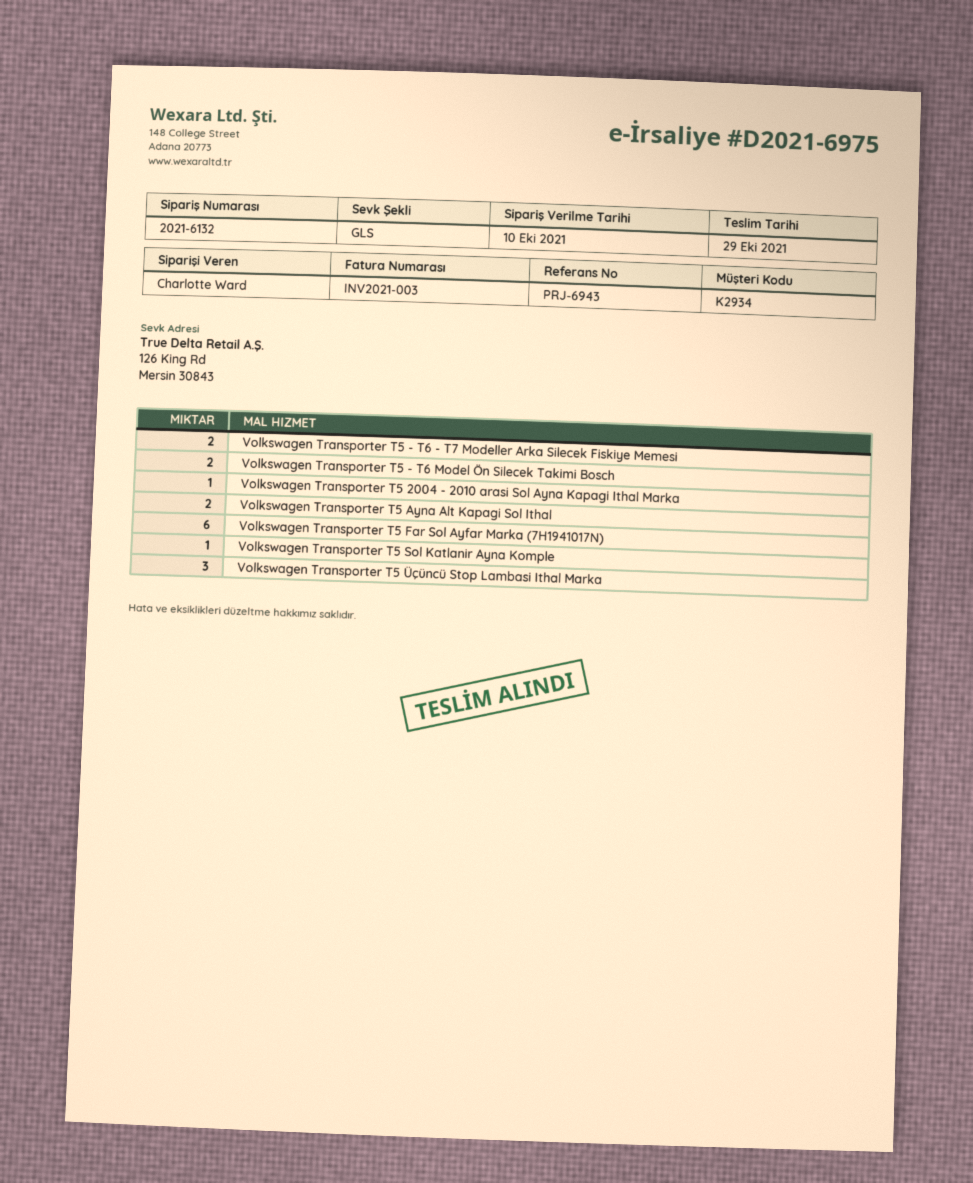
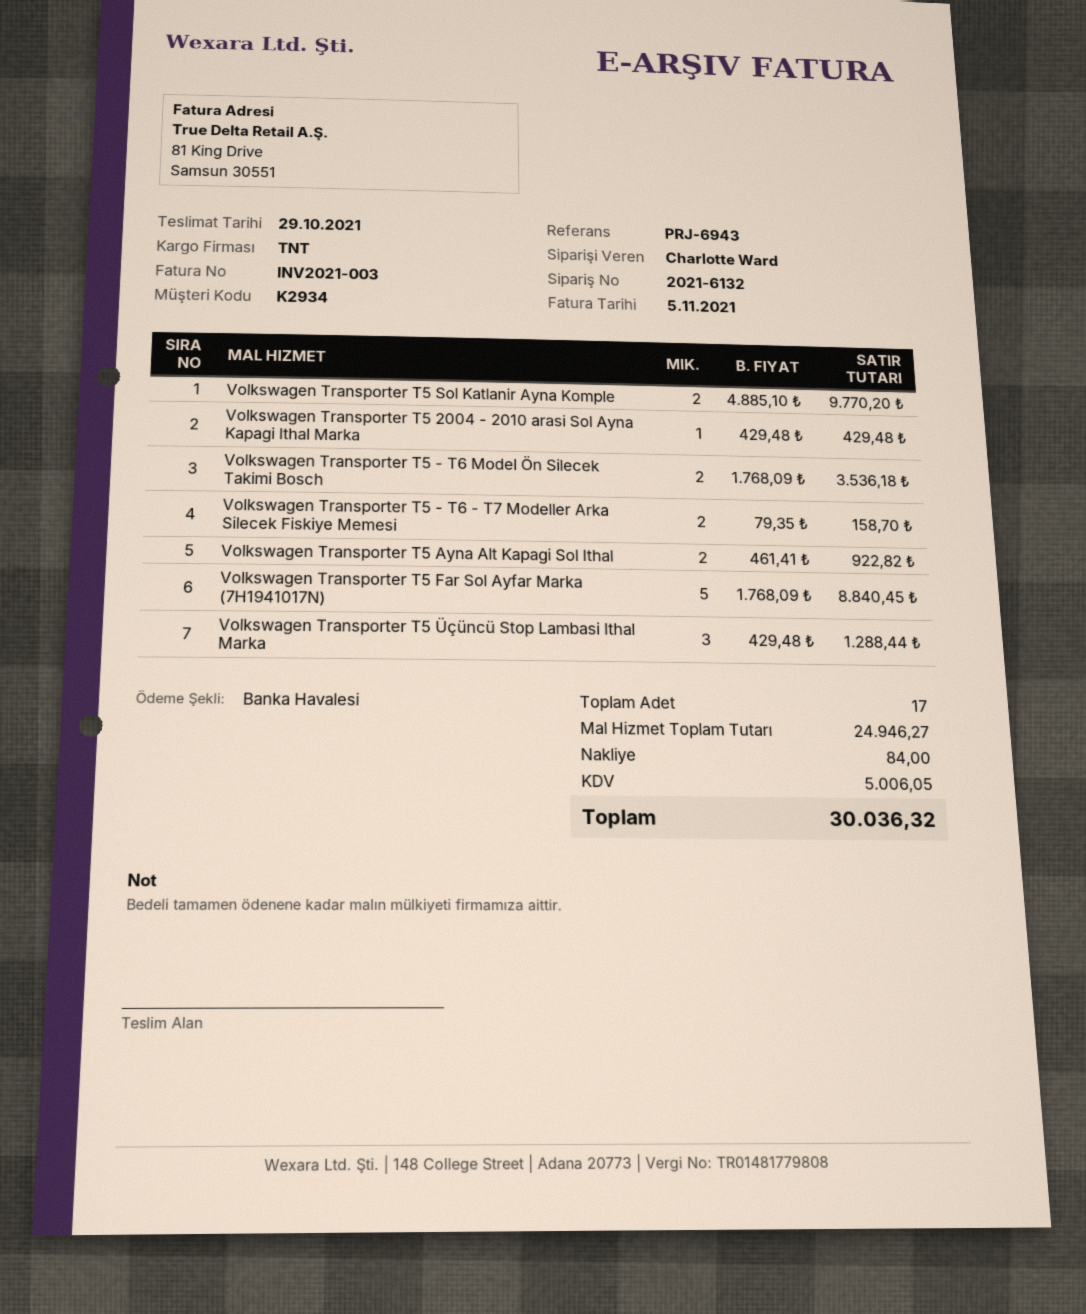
shipping method: GLS -> TNT
Volkswagen Transporter T5 Far Sol Ayfar Marka (7H1941017N): 6 -> 5
Volkswagen Transporter T5 Sol Katlanir Ayna Komple: 1 -> 2

